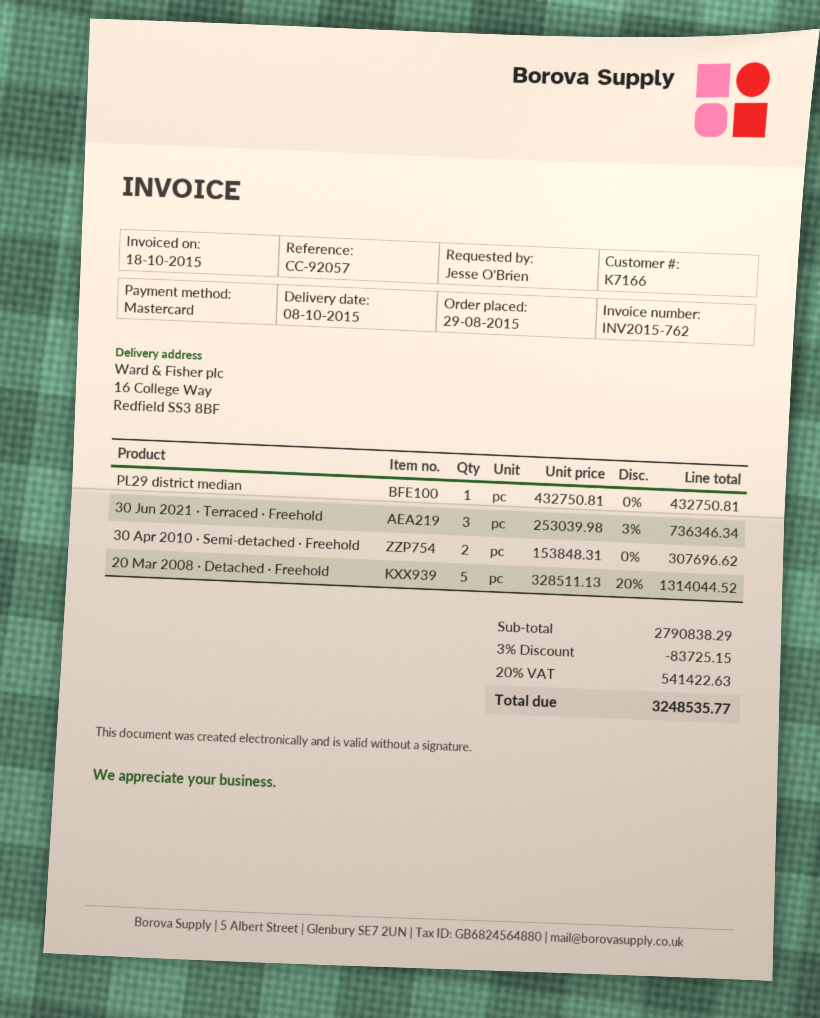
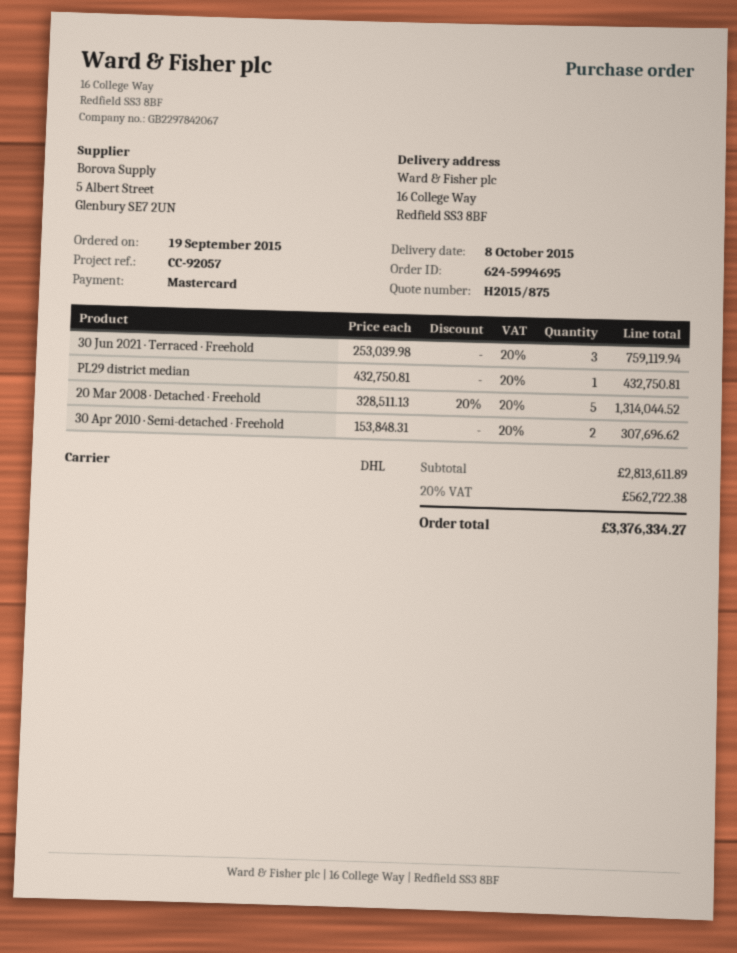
order date: 2015-08-29 -> 2015-09-19
30 Jun 2021 · Terraced · Freehold: 3 x 253039.98 - 3% = 736346.34 -> 3 x 253039.98 = 759119.94
subtotal: 2790838.29 -> 2813611.89
discount: 3% = 83725.15 -> none
tax: 20% = 541422.63 -> 20% = 562722.38
total: 3248535.77 -> 3376334.27

